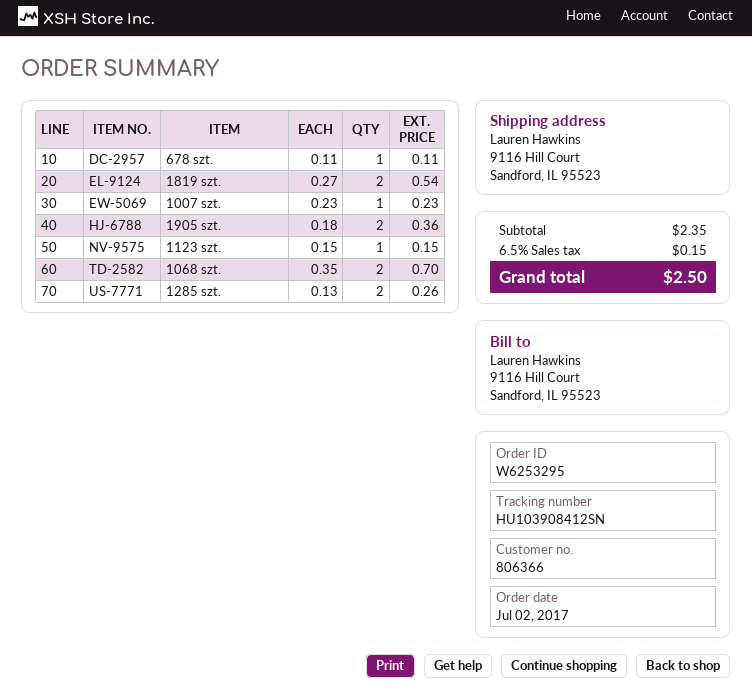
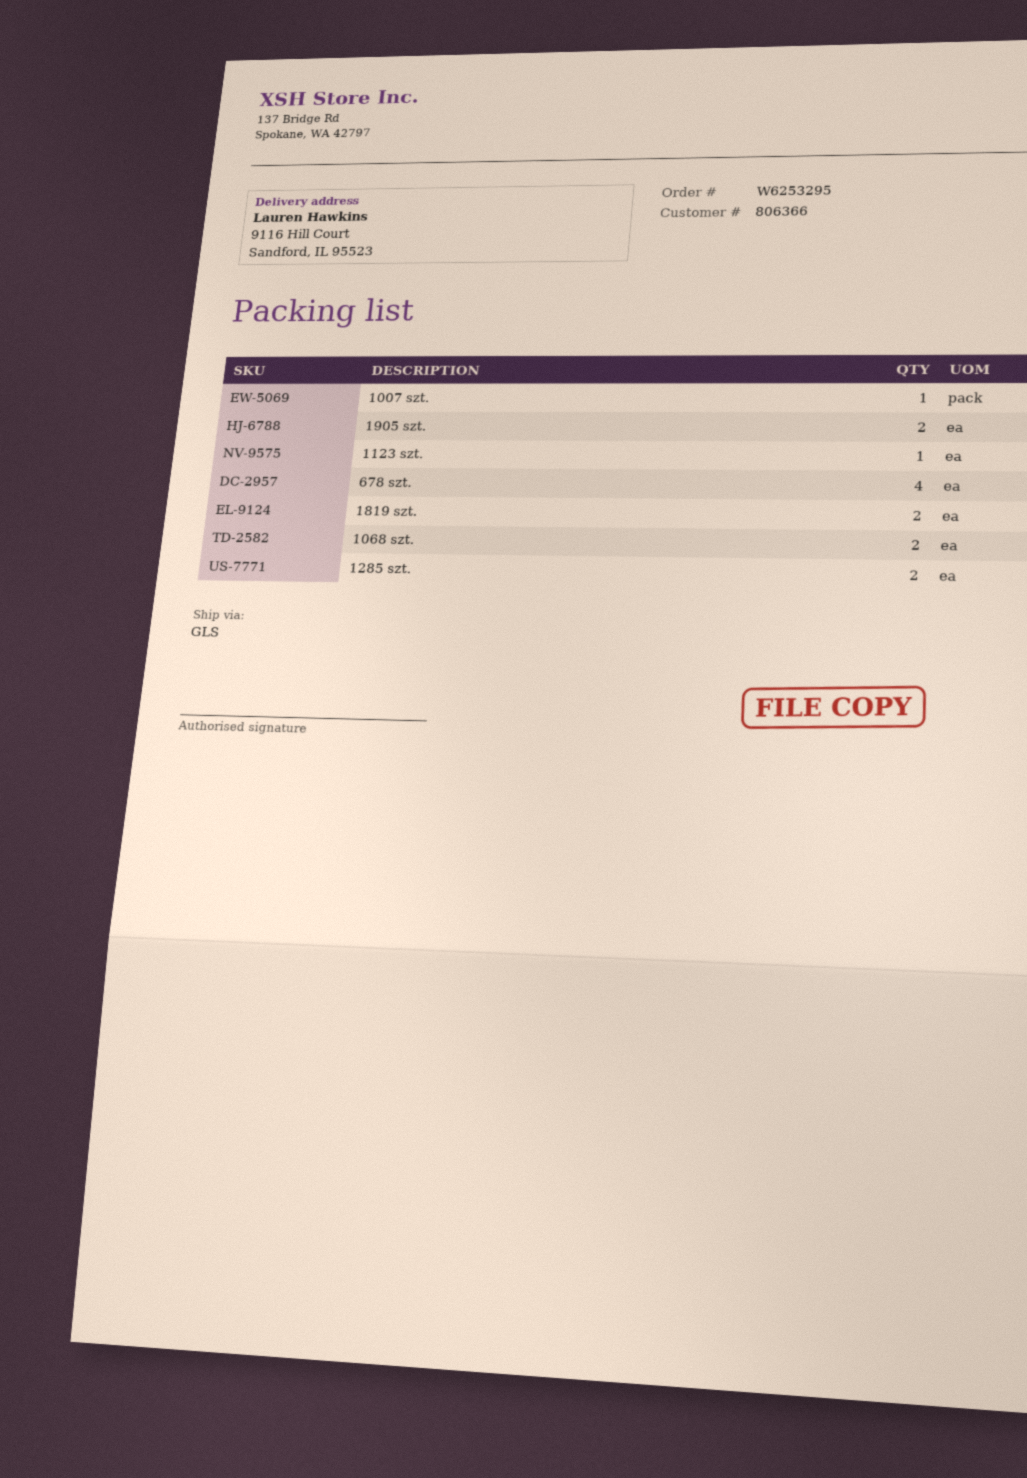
678 szt.: 1 -> 4

